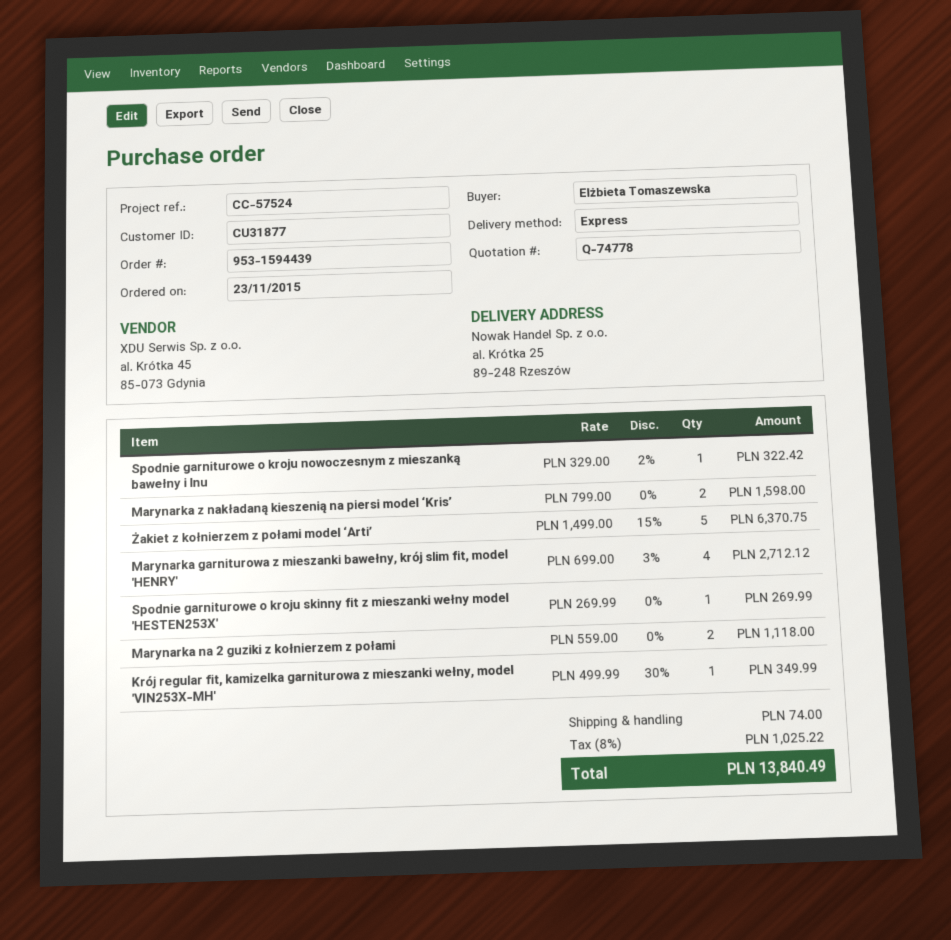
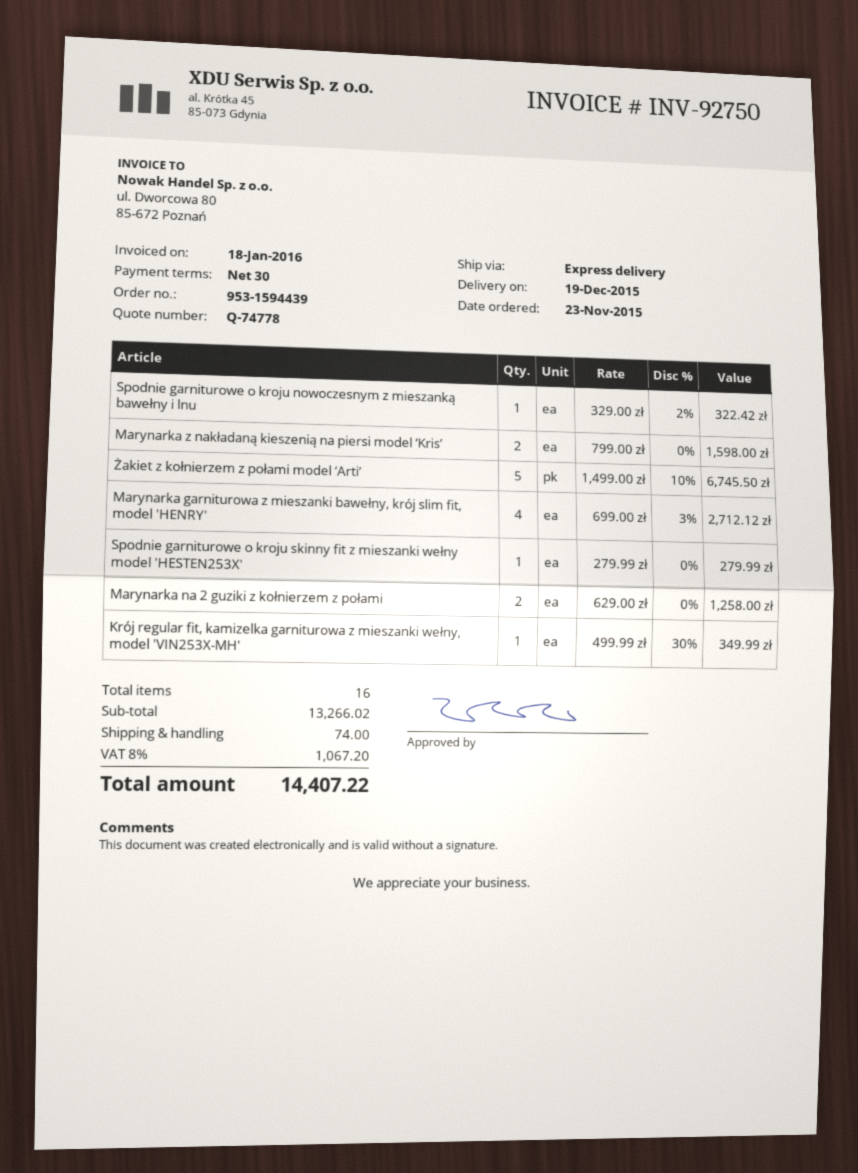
Żakiet z kołnierzem z połami model ‘Arti’: 5 x 1499.00 - 15% = 6370.75 -> 5 x 1499.00 - 10% = 6745.50
Spodnie garniturowe o kroju skinny fit z mieszanki wełny model 'HESTEN253X': 1 x 269.99 = 269.99 -> 1 x 279.99 = 279.99
Marynarka na 2 guziki z kołnierzem z połami: 2 x 559.00 = 1118.00 -> 2 x 629.00 = 1258.00
tax: 8% = 1025.22 -> 8% = 1067.20
total: 13840.49 -> 14407.22

